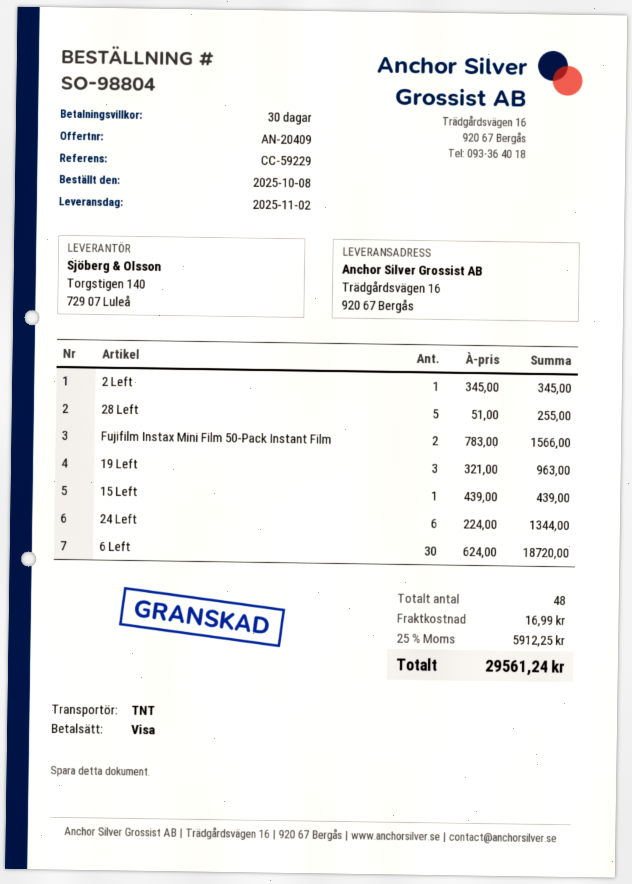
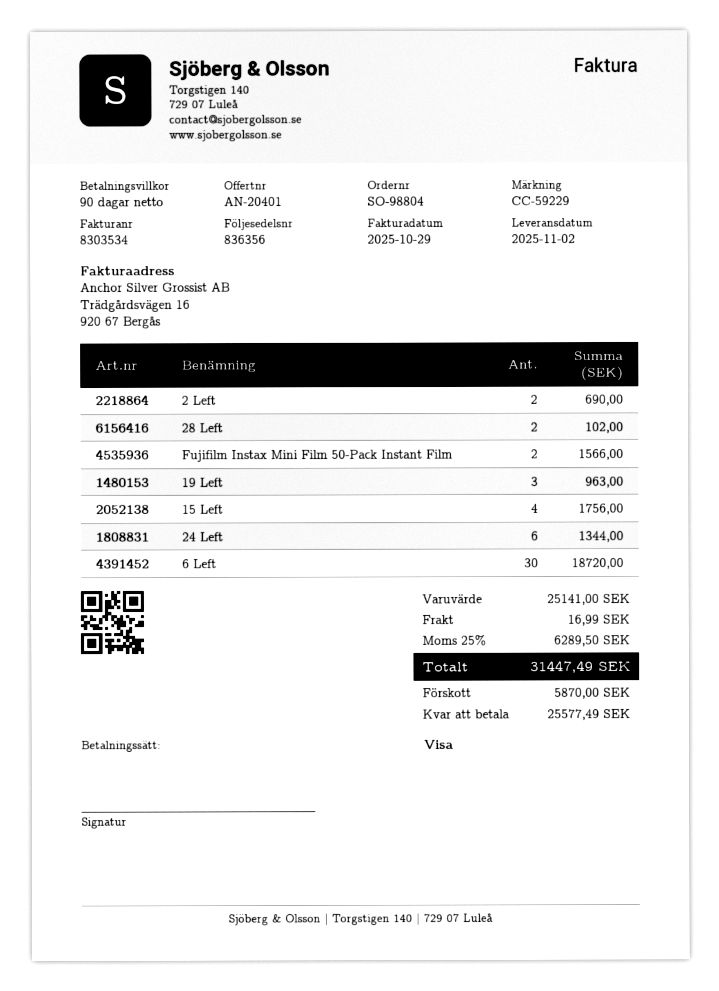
quote number: AN-20409 -> AN-20401
payment terms: 30 days -> 90 days
2 Left: 1 for 345.00 -> 2 for 690.00
28 Left: 5 for 255.00 -> 2 for 102.00
15 Left: 1 for 439.00 -> 4 for 1756.00
tax: 25% = 5912.25 -> 25% = 6289.50
total: 29561.24 -> 31447.49

